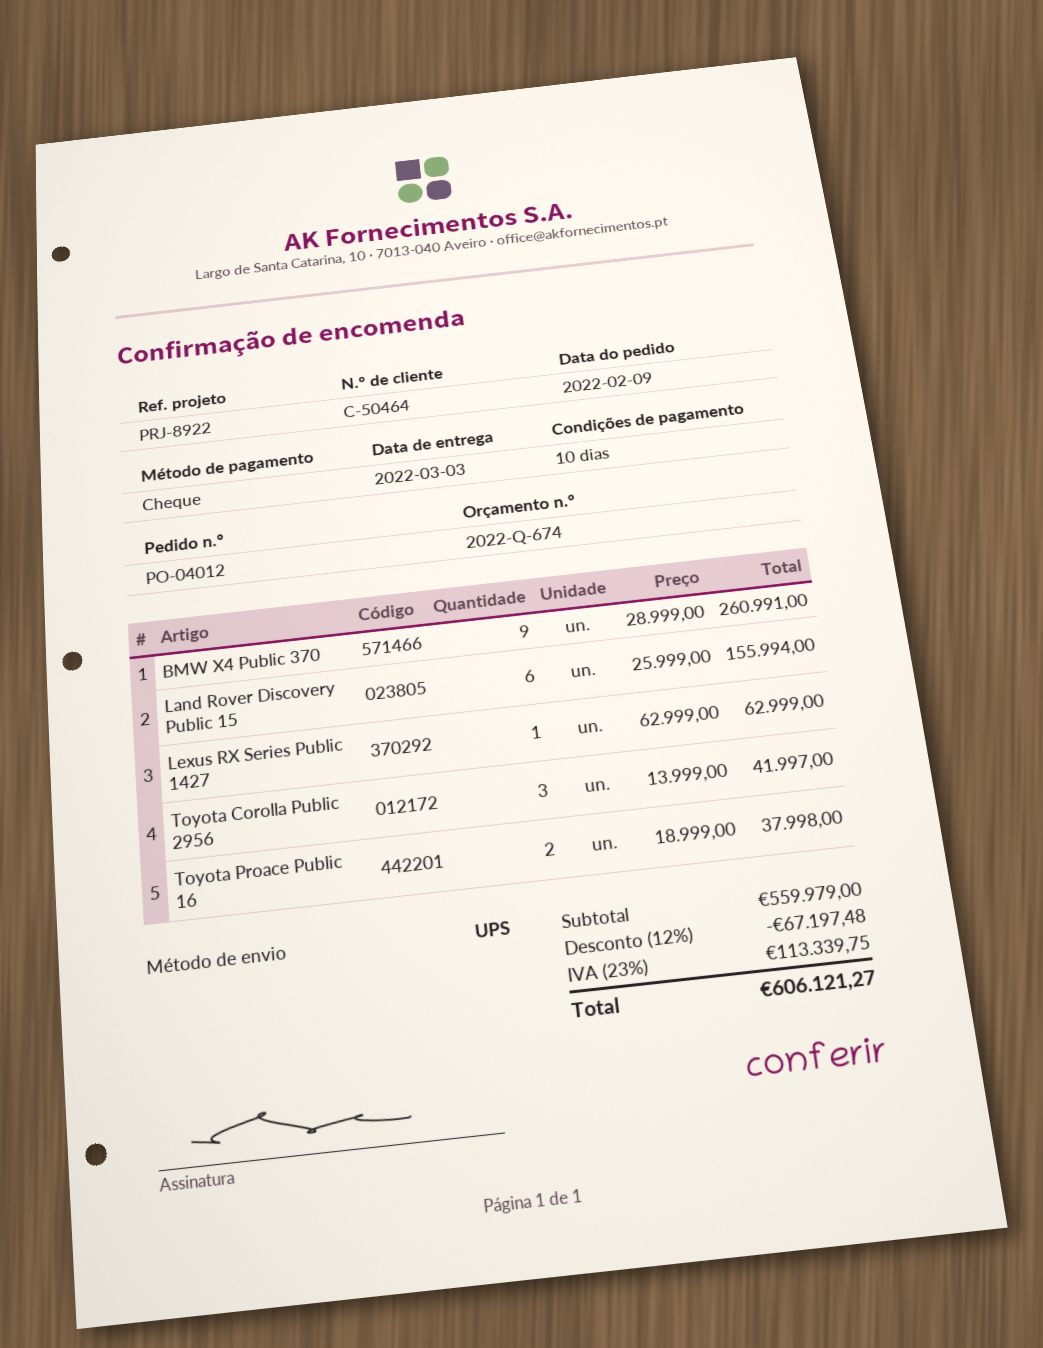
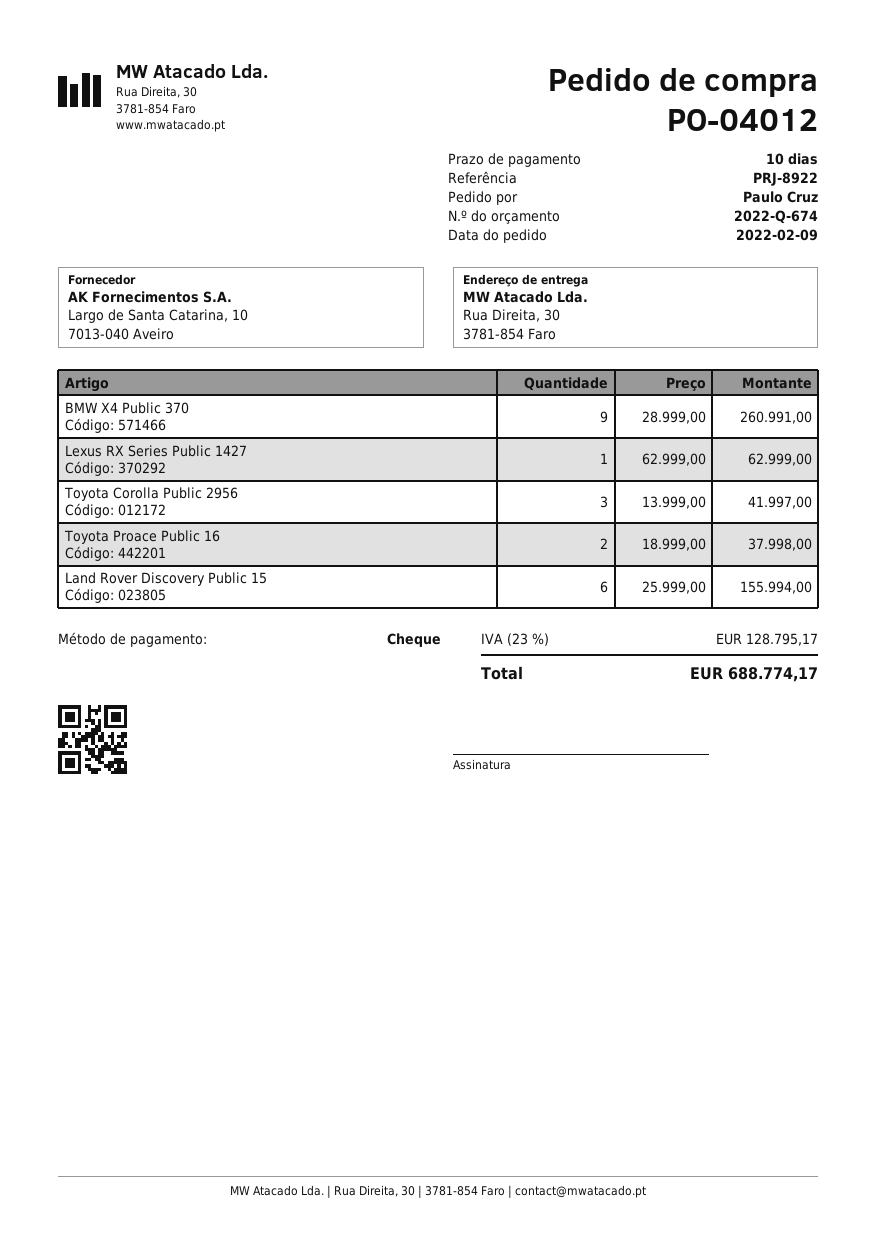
discount: 12% = 67197.48 -> none
tax: 23% = 113339.75 -> 23% = 128795.17
total: 606121.27 -> 688774.17

